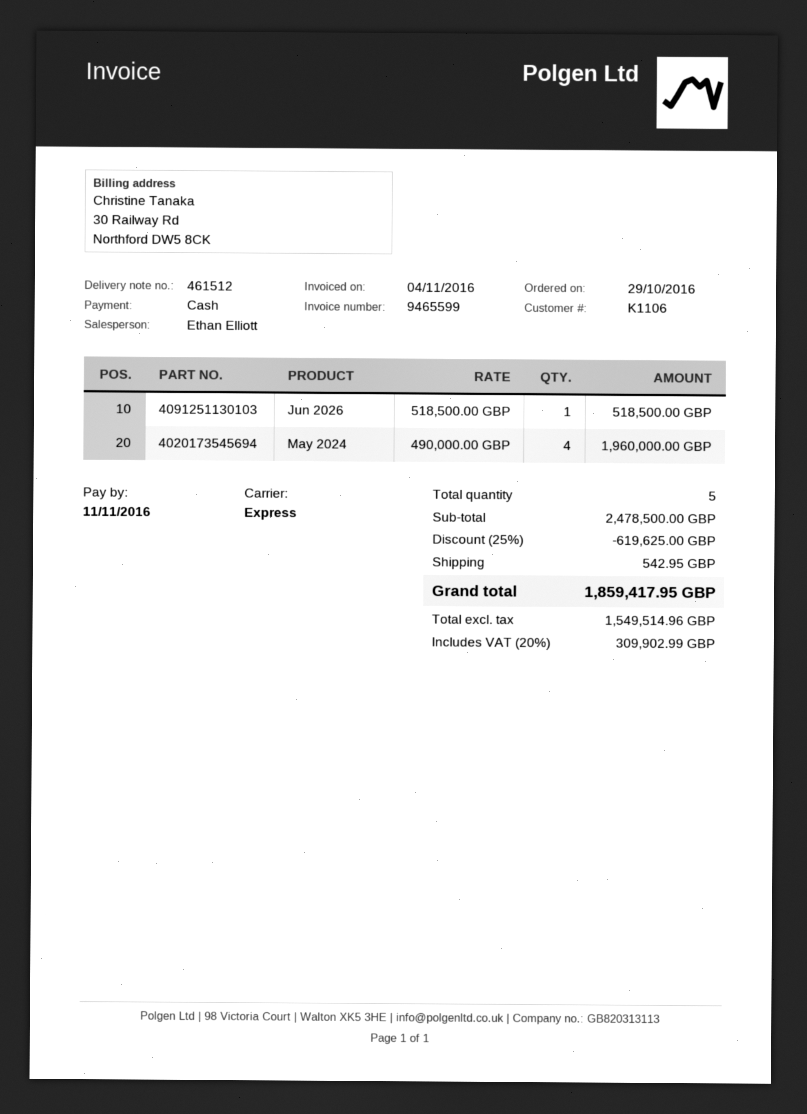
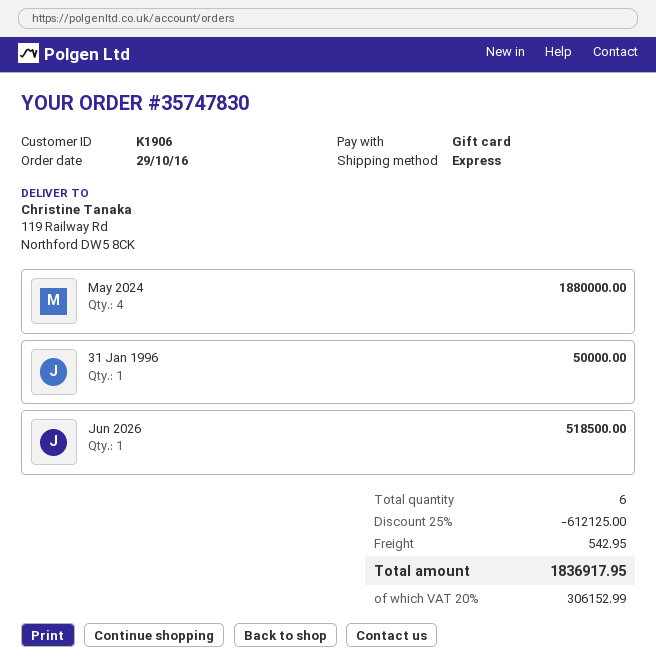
customer number: K1106 -> K1906
payment method: cash -> gift card
May 2024: 4 for 1960000.00 -> 4 for 1880000.00
31 Jan 1996: none -> 1 for 50000.00
total quantity: 5 -> 6
discount: 25% = 619625.00 -> 25% = 612125.00
tax: 20% = 309902.99 -> 20% = 306152.99
total: 1859417.95 -> 1836917.95

